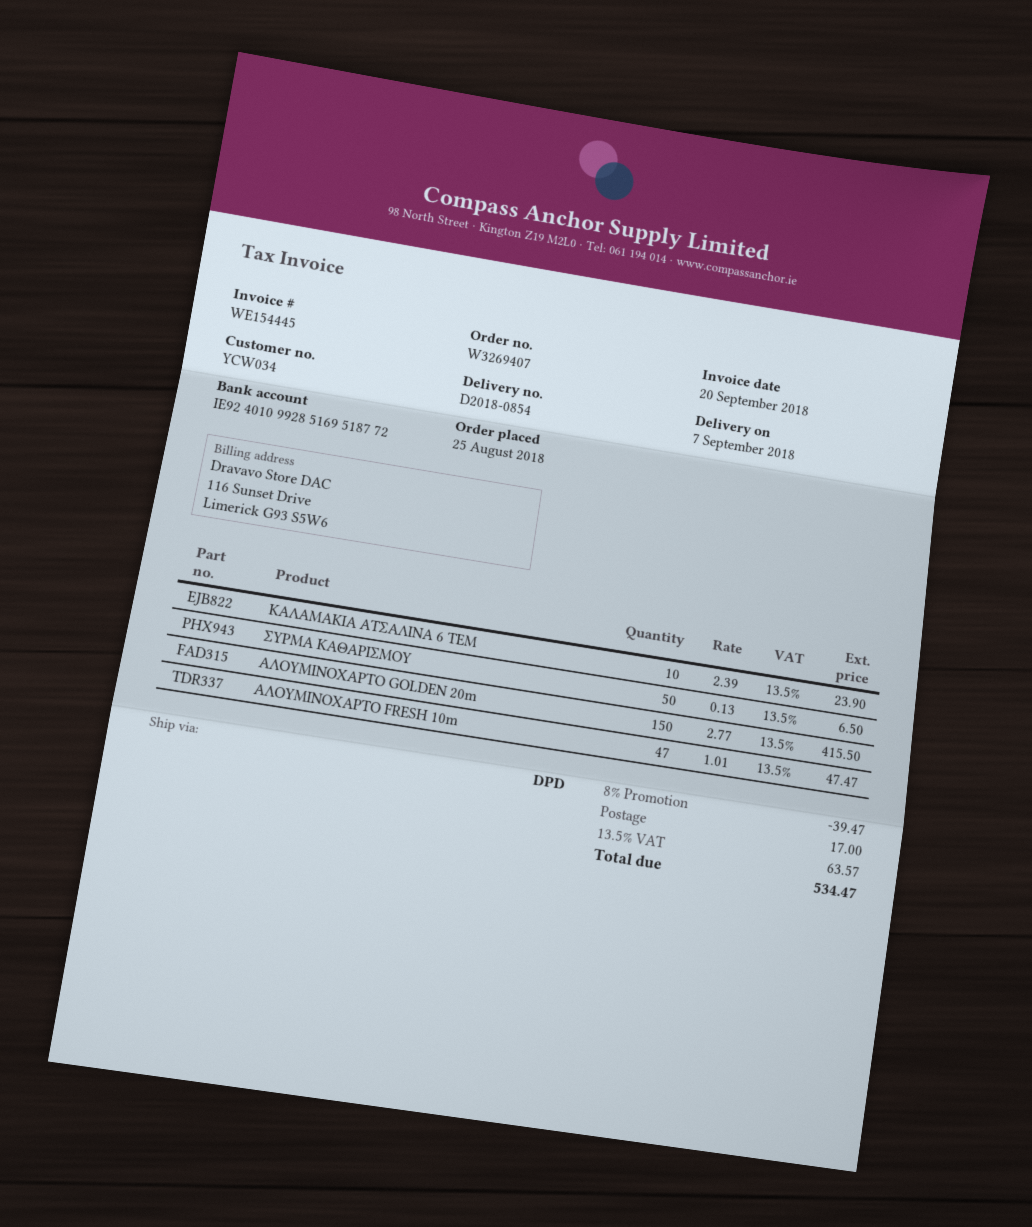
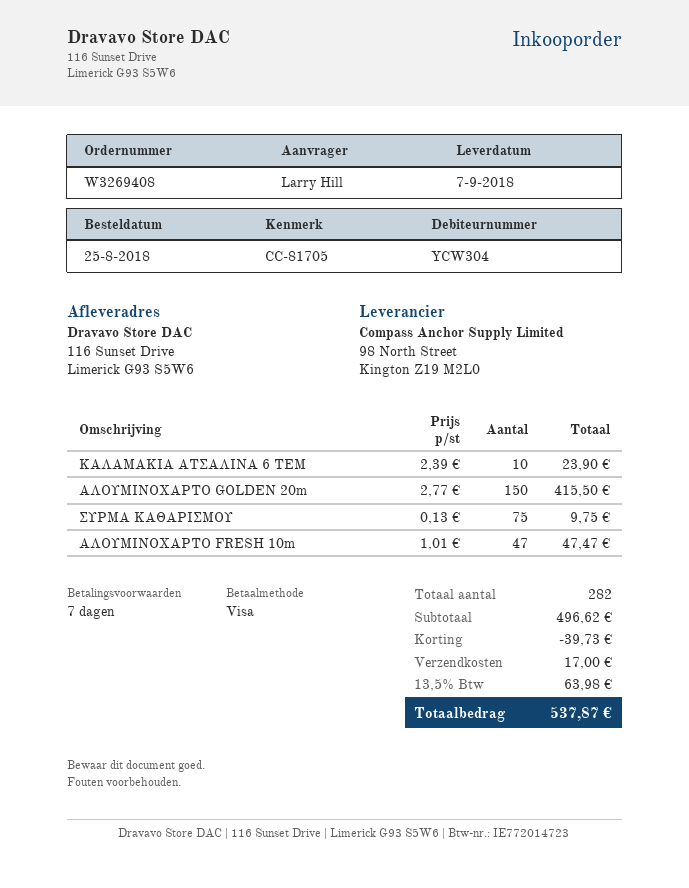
order number: W3269407 -> W3269408
customer number: YCW034 -> YCW304
ΣΥΡΜΑ ΚΑΘΑΡΙΣΜΟΥ: 50 x 0.13 = 6.50 -> 75 x 0.13 = 9.75
discount: 39.47 -> 39.73
tax: 13.5% = 63.57 -> 13.5% = 63.98
total: 534.47 -> 537.87

